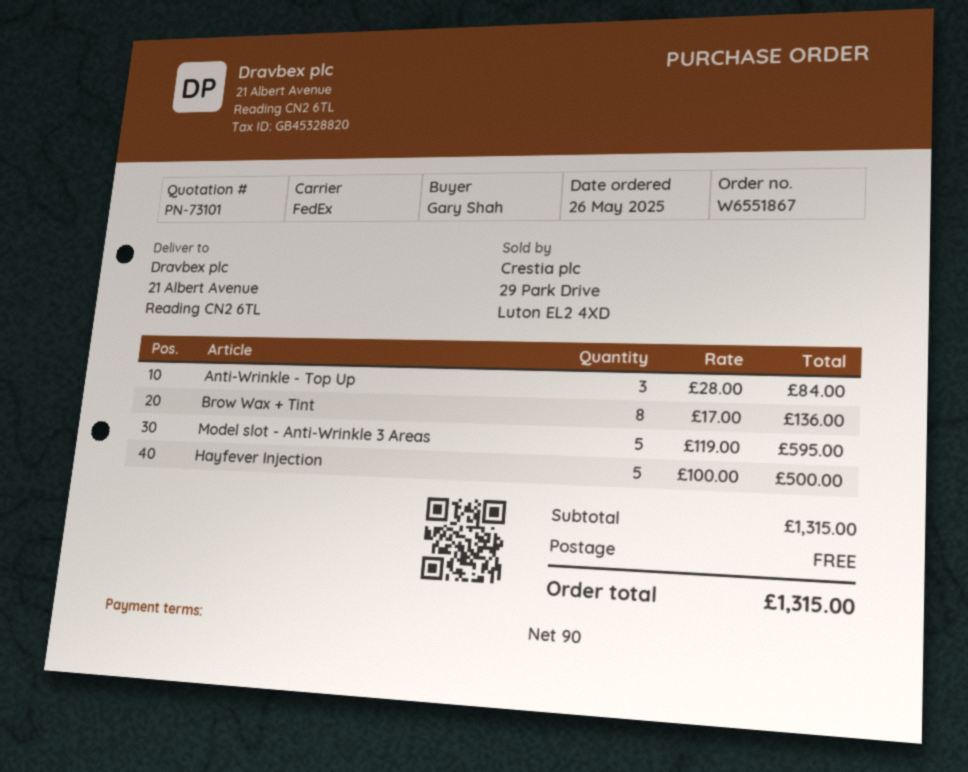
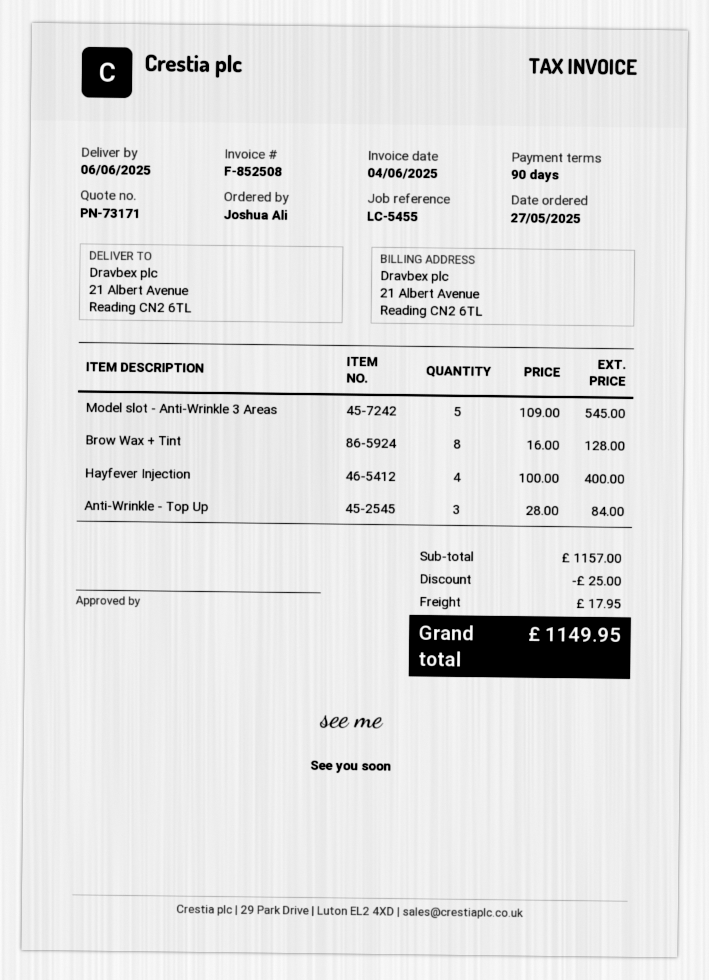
quote number: PN-73101 -> PN-73171
order date: 2025-05-26 -> 2025-05-27
ordered by: Gary Shah -> Joshua Ali
Brow Wax + Tint: 8 x 17.00 = 136.00 -> 8 x 16.00 = 128.00
Model slot - Anti-Wrinkle 3 Areas: 5 x 119.00 = 595.00 -> 5 x 109.00 = 545.00
Hayfever Injection: 5 x 100.00 = 500.00 -> 4 x 100.00 = 400.00
subtotal: 1315.00 -> 1157.00
discount: none -> 25.00
shipping: 0.00 -> 17.95
total: 1315.00 -> 1149.95

